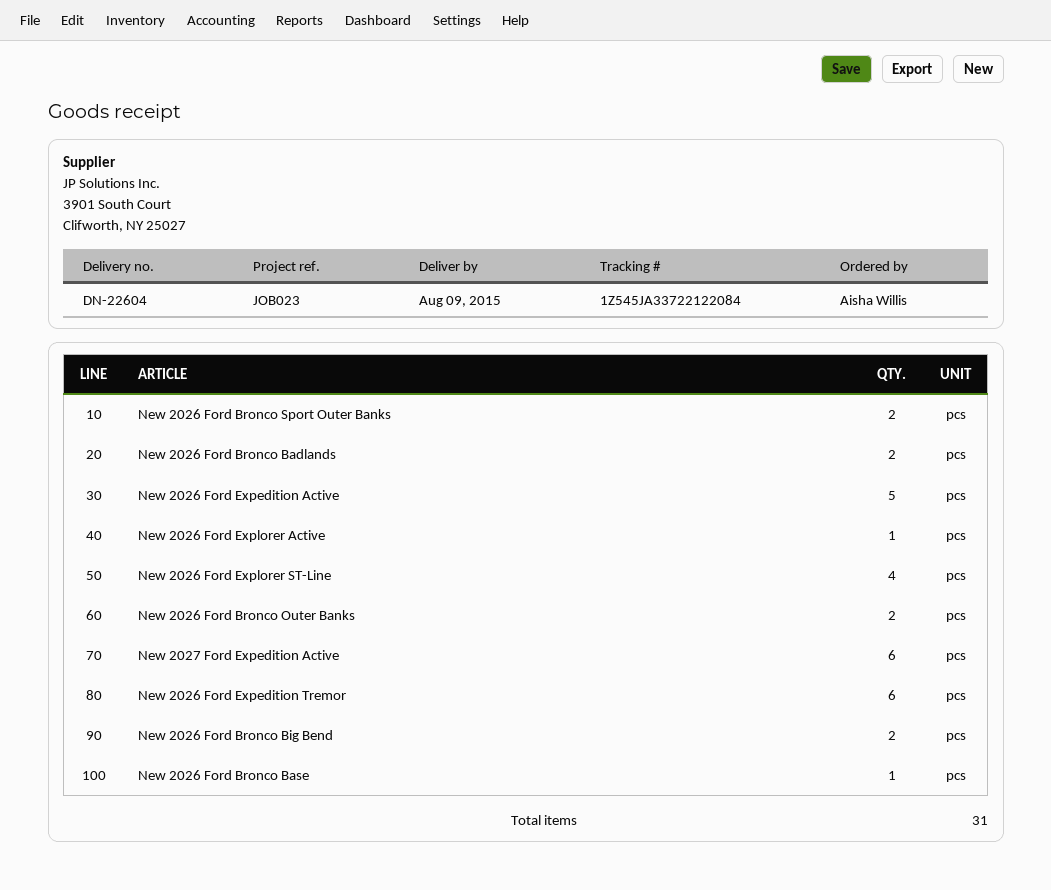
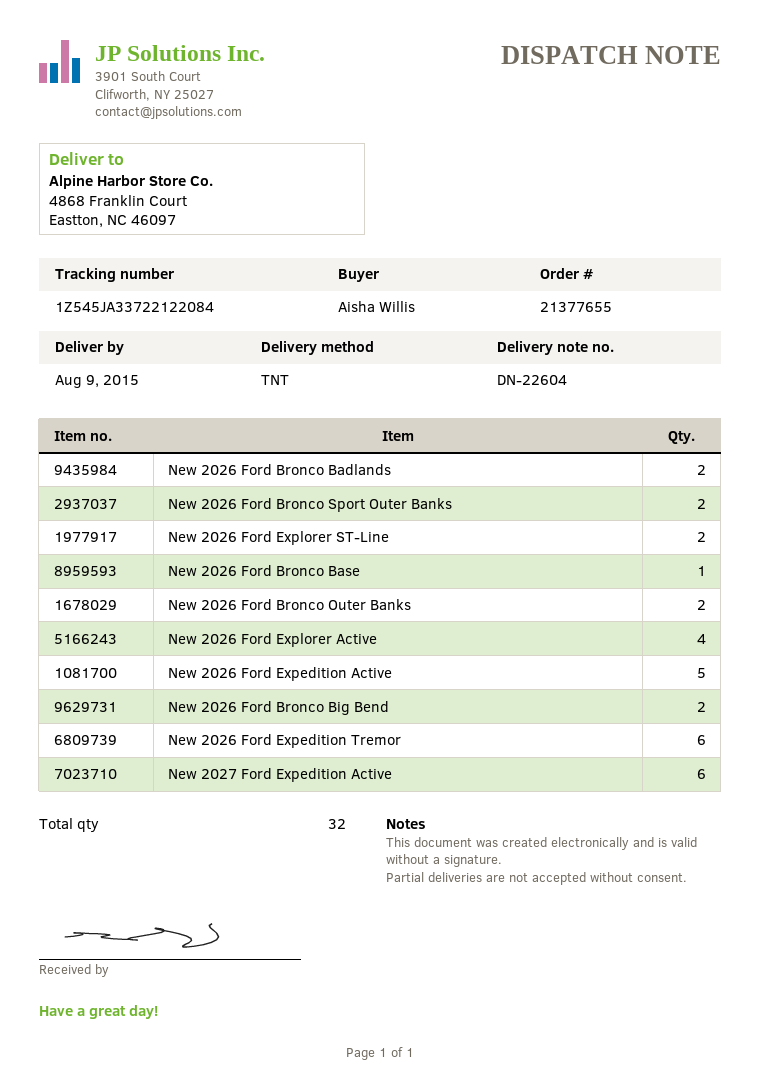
New 2026 Ford Explorer Active: 1 -> 4
New 2026 Ford Explorer ST-Line: 4 -> 2
total quantity: 31 -> 32

